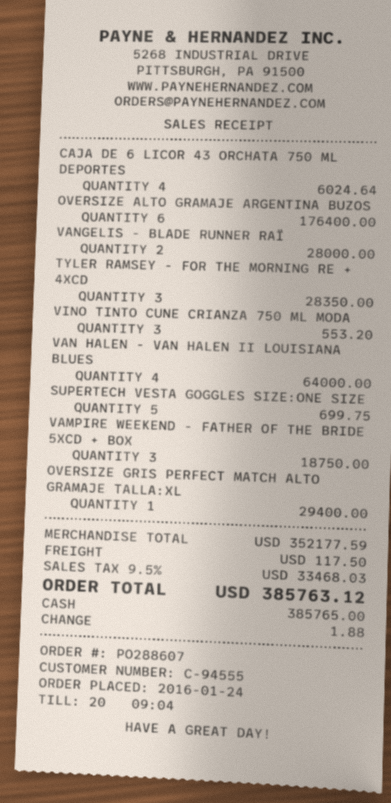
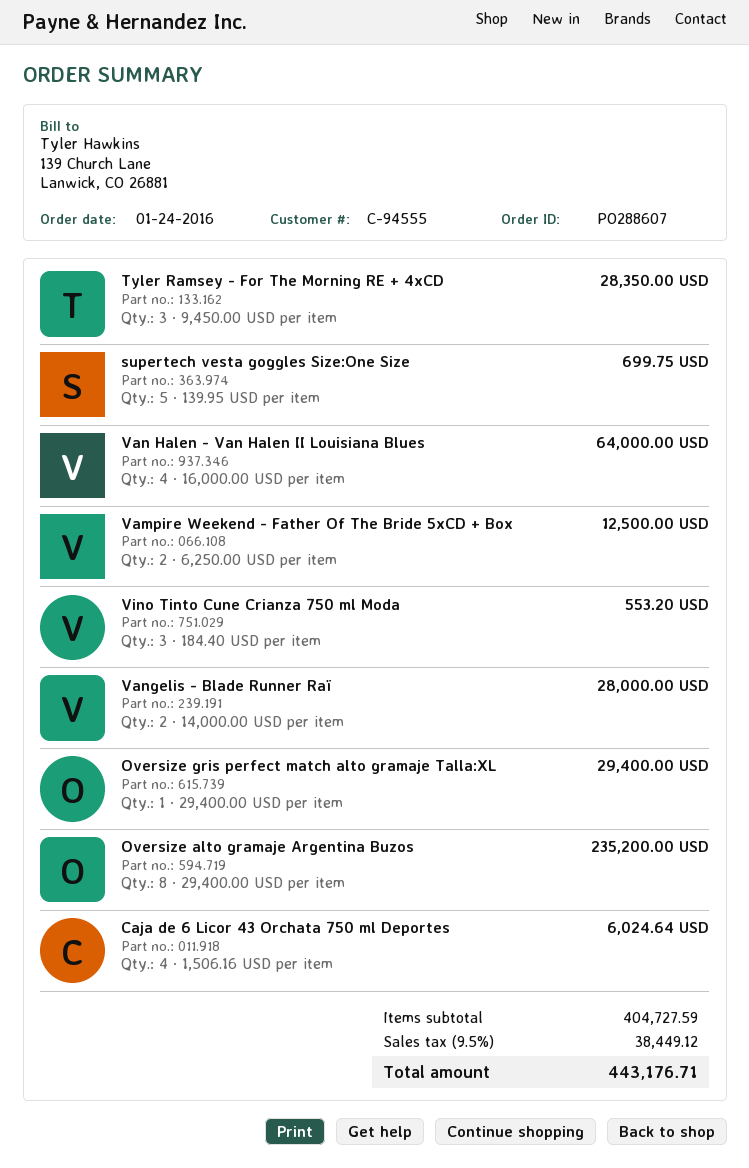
OVERSIZE ALTO GRAMAJE ARGENTINA BUZOS: 6 for 176400.00 -> 8 for 235200.00
VAMPIRE WEEKEND - FATHER OF THE BRIDE 5XCD + BOX: 3 for 18750.00 -> 2 for 12500.00
subtotal: 352177.59 -> 404727.59
shipping: 117.50 -> none
tax: 9.5% = 33468.03 -> 9.5% = 38449.12
total: 385763.12 -> 443176.71

